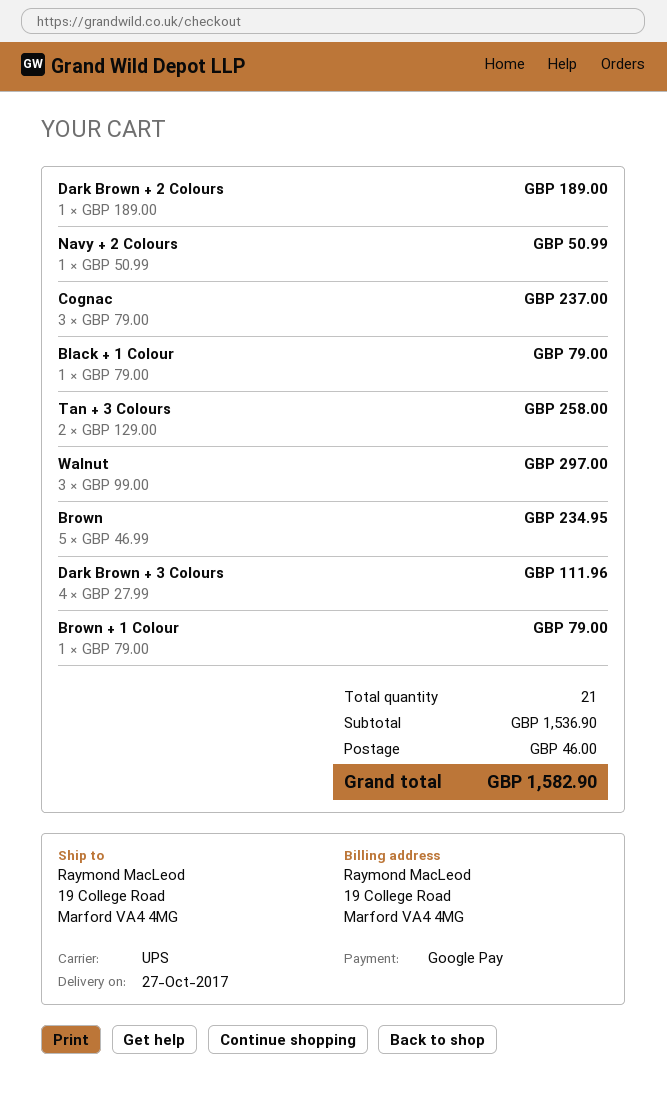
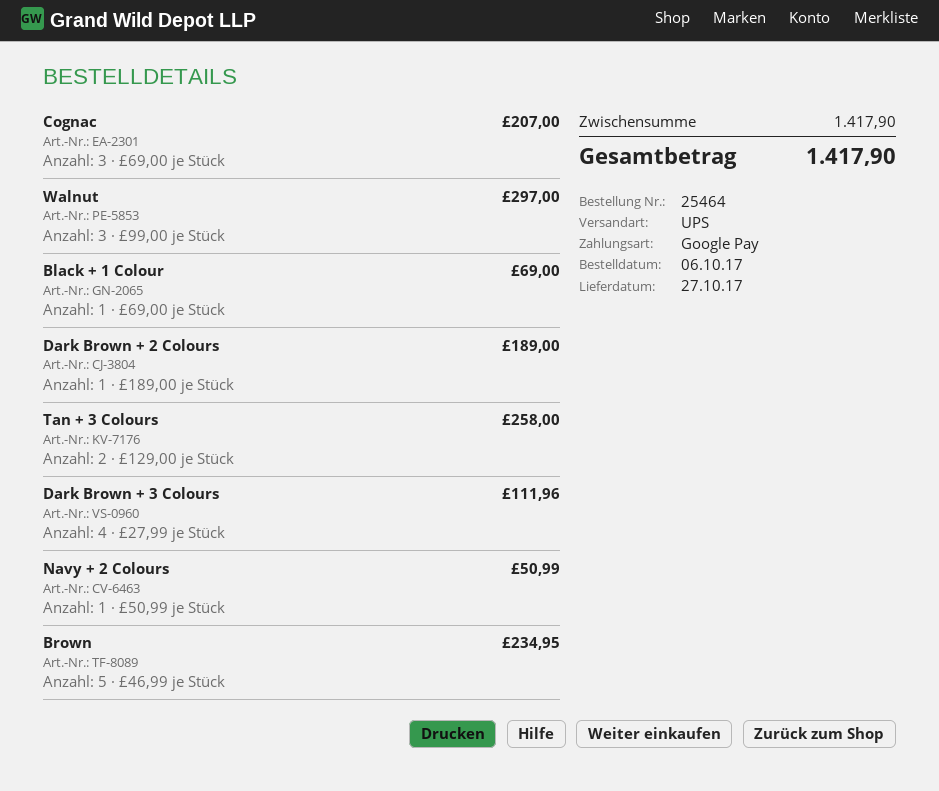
Cognac: 3 x 79.00 = 237.00 -> 3 x 69.00 = 207.00
Black + 1 Colour: 1 x 79.00 = 79.00 -> 1 x 69.00 = 69.00
Brown + 1 Colour: 1 x 79.00 = 79.00 -> none
subtotal: 1536.90 -> 1417.90
shipping: 46.00 -> none
total: 1582.90 -> 1417.90

